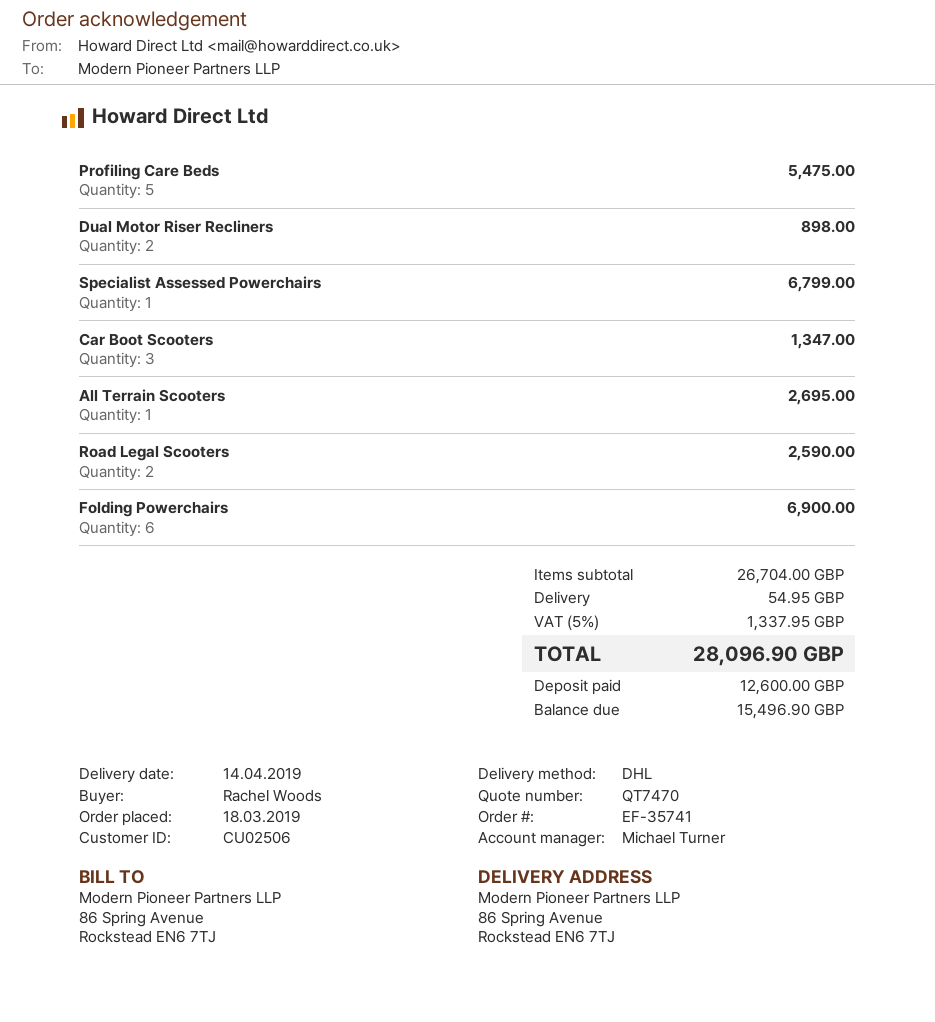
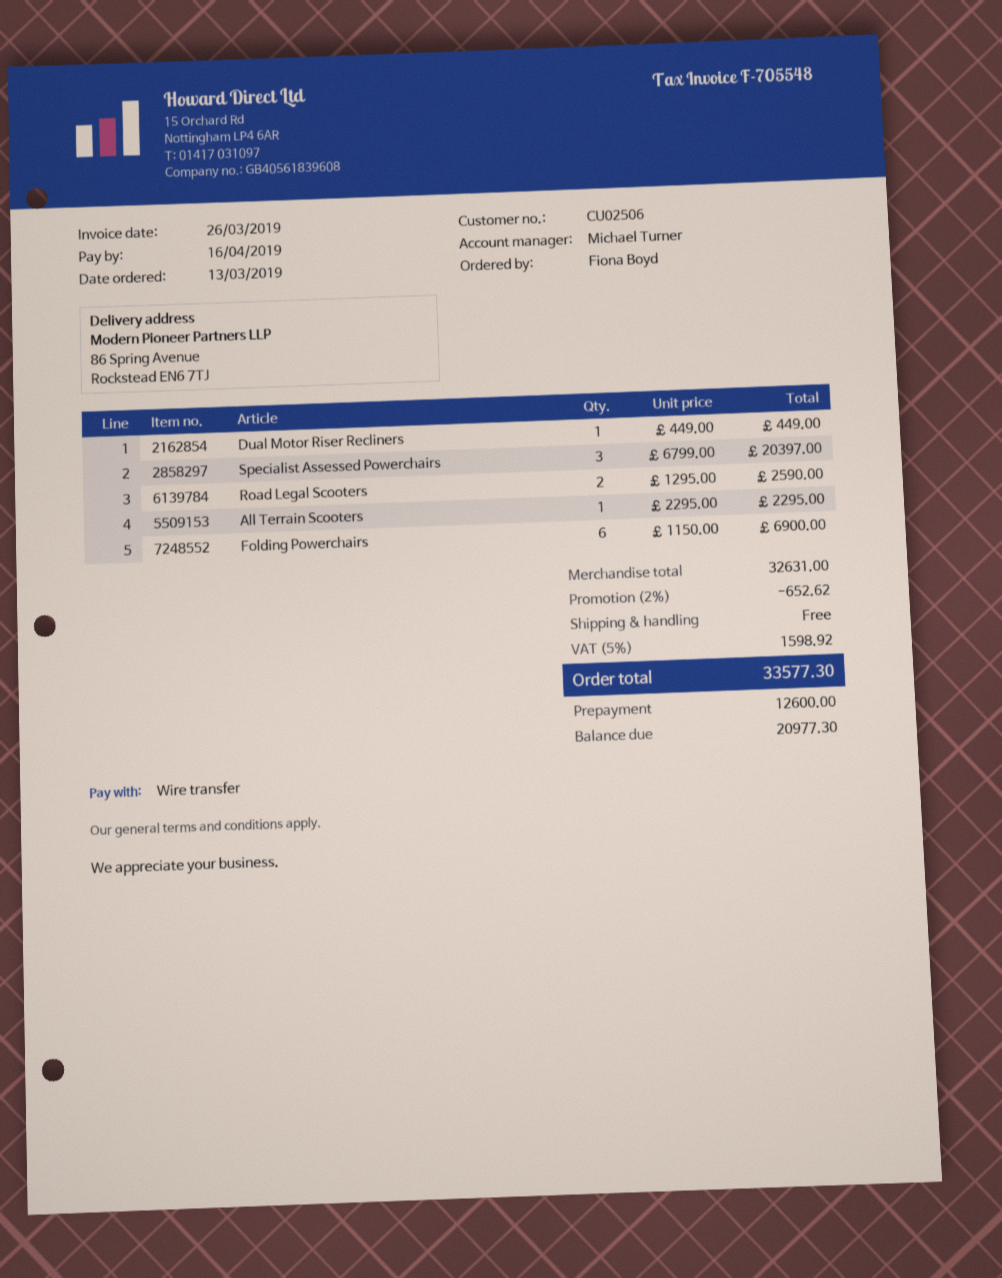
order date: 2019-03-18 -> 2019-03-13
ordered by: Rachel Woods -> Fiona Boyd
Profiling Care Beds: 5 for 5475.00 -> none
Dual Motor Riser Recliners: 2 for 898.00 -> 1 for 449.00
Specialist Assessed Powerchairs: 1 for 6799.00 -> 3 for 20397.00
Car Boot Scooters: 3 for 1347.00 -> none
All Terrain Scooters: 1 for 2695.00 -> 1 for 2295.00
subtotal: 26704.00 -> 32631.00
discount: none -> 2% = 652.62
shipping: 54.95 -> 0.00
tax: 5% = 1337.95 -> 5% = 1598.92
total: 28096.90 -> 33577.30
balance: 15496.90 -> 20977.30

